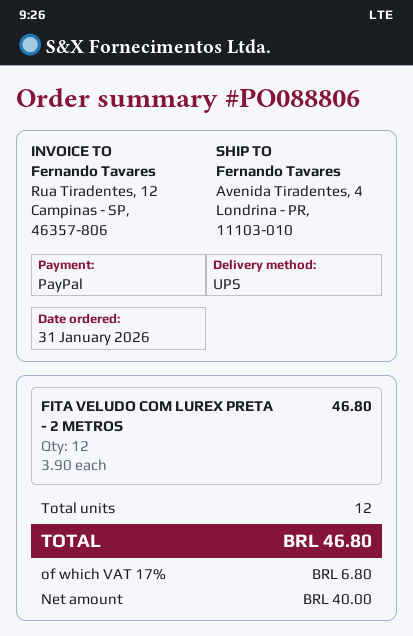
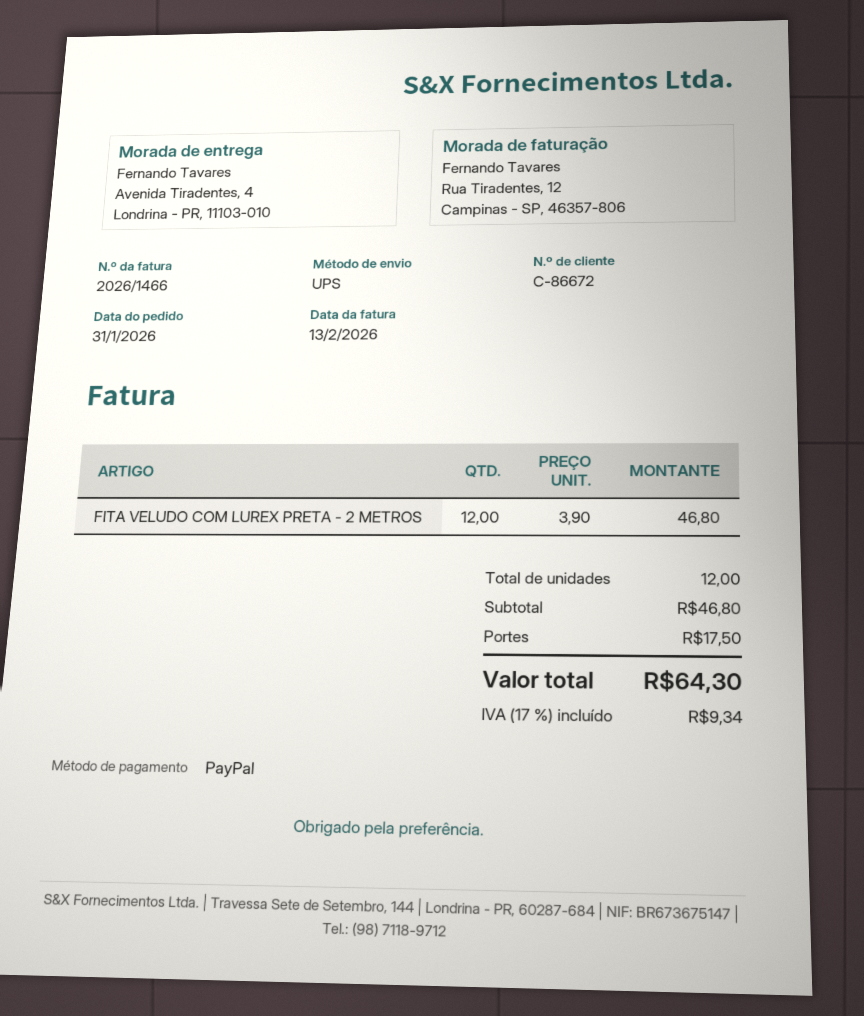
shipping: none -> 17.50
tax: 17% = 6.80 -> 17% = 9.34
total: 46.80 -> 64.30

